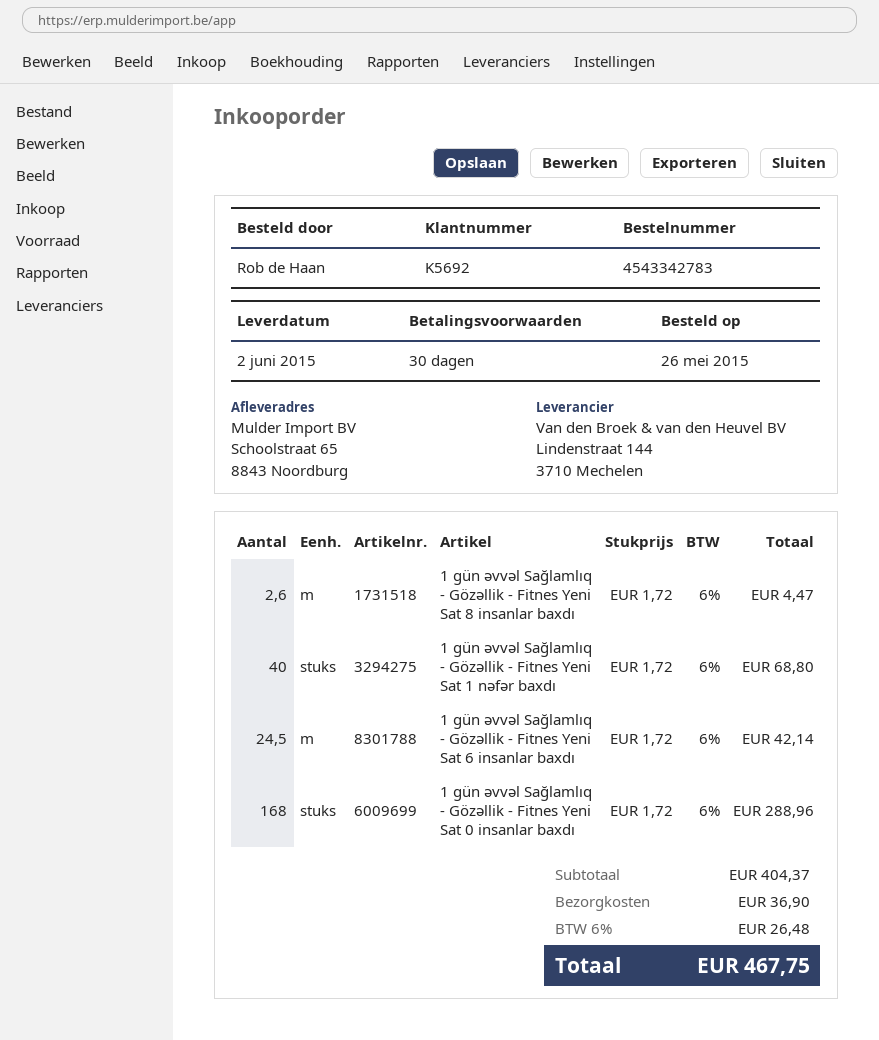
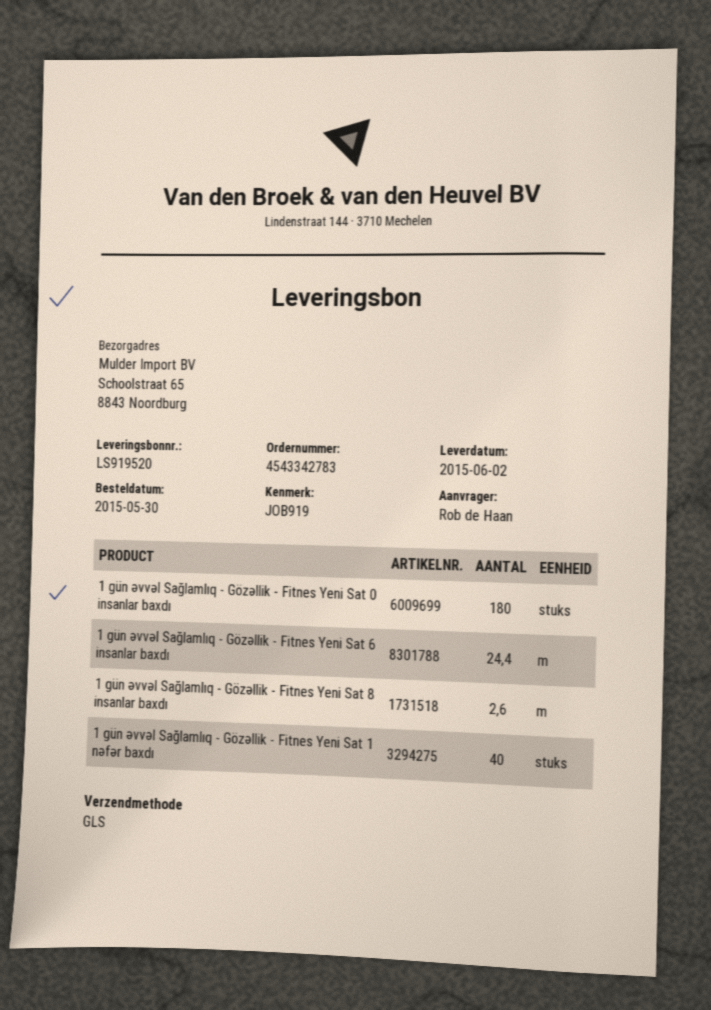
order date: 2015-05-26 -> 2015-05-30
1 gün əvvəl Sağlamlıq - Gözəllik - Fitnes Yeni Sat 6 insanlar baxdı: 24.5 -> 24.4
1 gün əvvəl Sağlamlıq - Gözəllik - Fitnes Yeni Sat 0 insanlar baxdı: 168 -> 180

